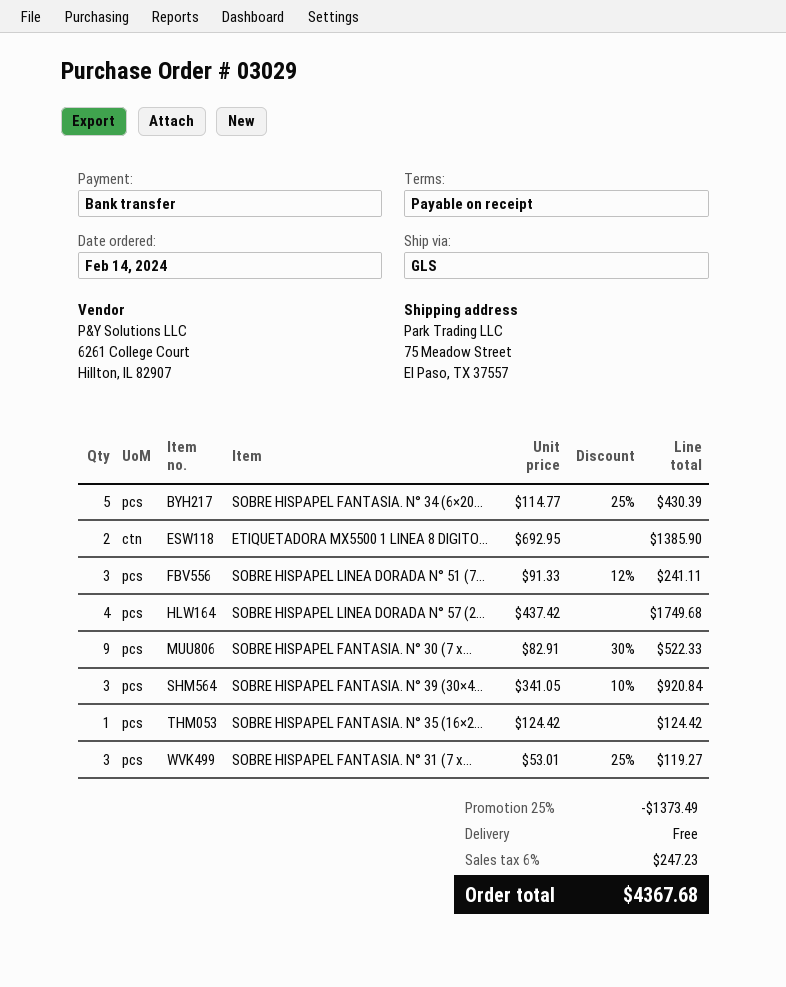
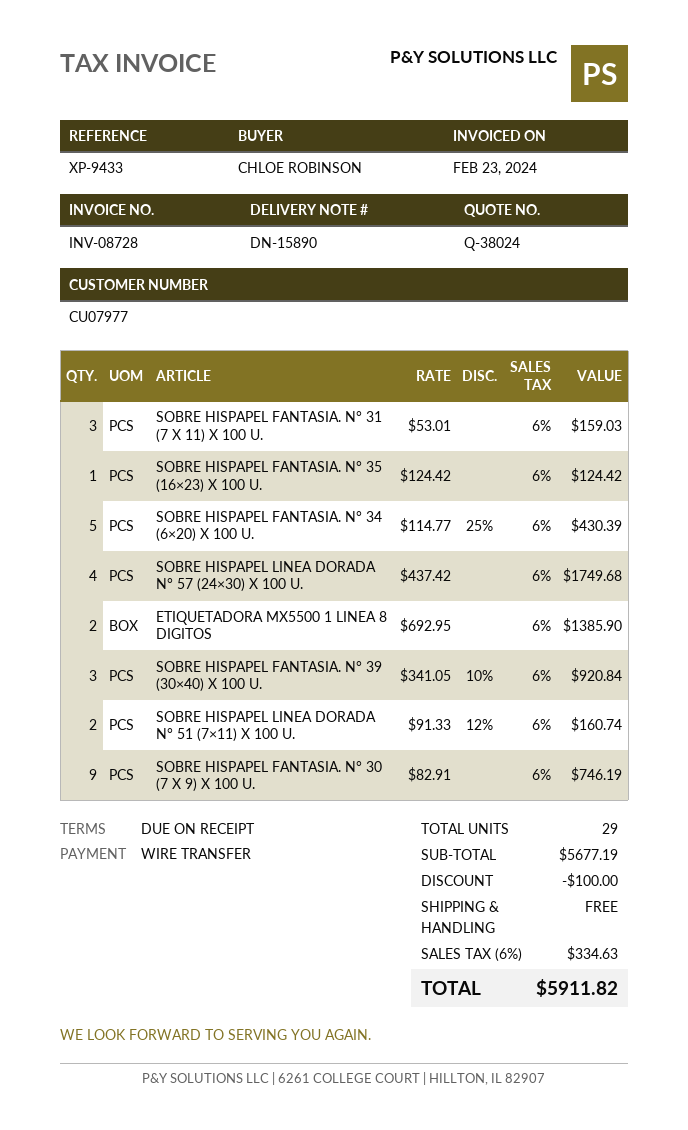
SOBRE HISPAPEL LINEA DORADA N° 51 (7...: 3 x 91.33 - 12% = 241.11 -> 2 x 91.33 - 12% = 160.74
SOBRE HISPAPEL FANTASIA. N° 30 (7 x...: 9 x 82.91 - 30% = 522.33 -> 9 x 82.91 = 746.19
SOBRE HISPAPEL FANTASIA. N° 31 (7 x...: 3 x 53.01 - 25% = 119.27 -> 3 x 53.01 = 159.03
discount: 1373.49 -> 100.00
tax: 6% = 247.23 -> 6% = 334.63
total: 4367.68 -> 5911.82

